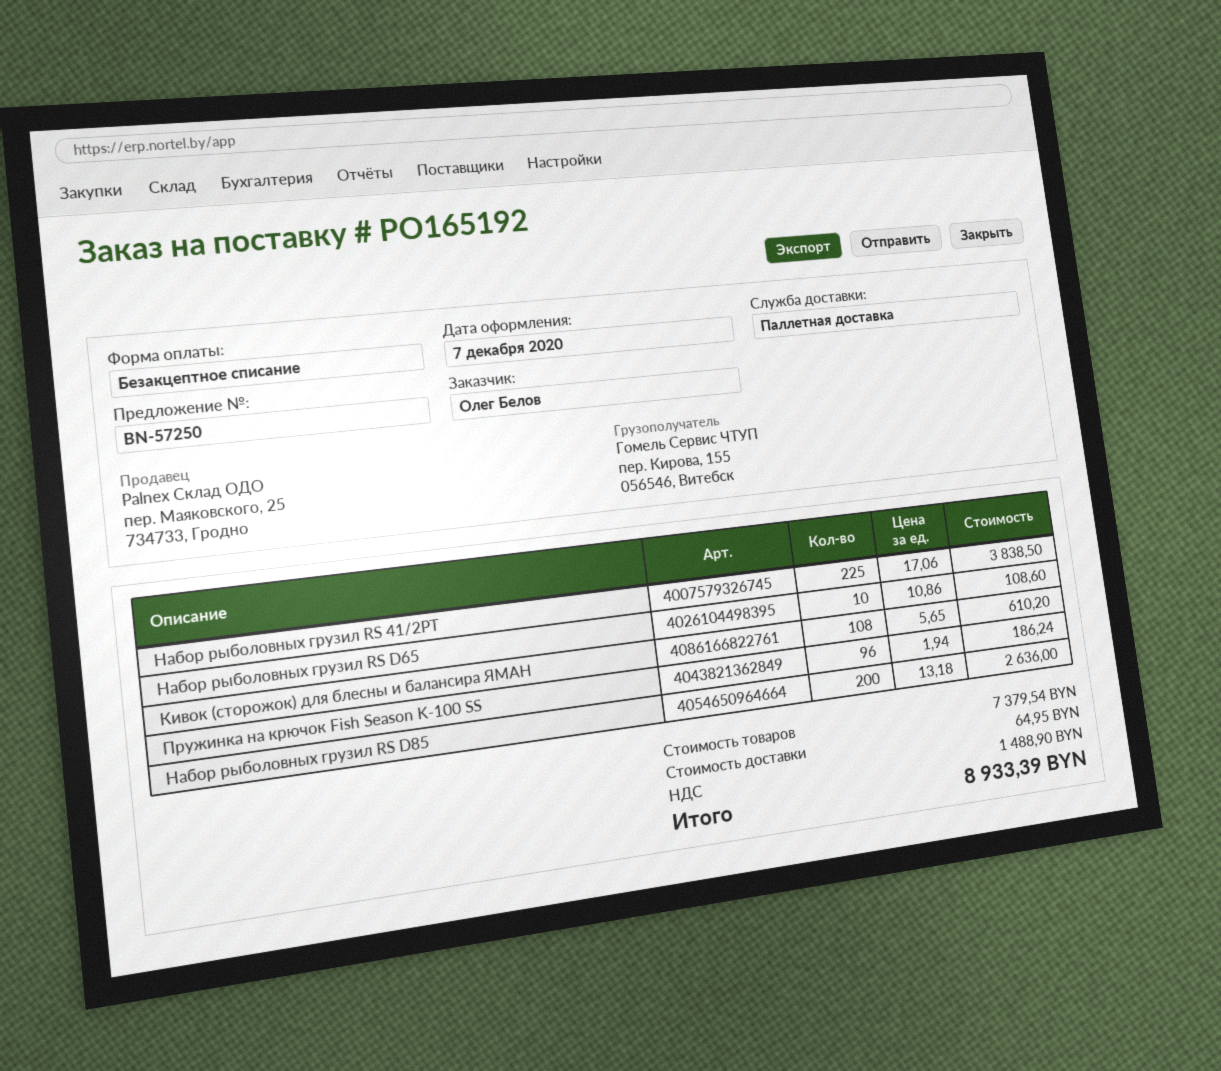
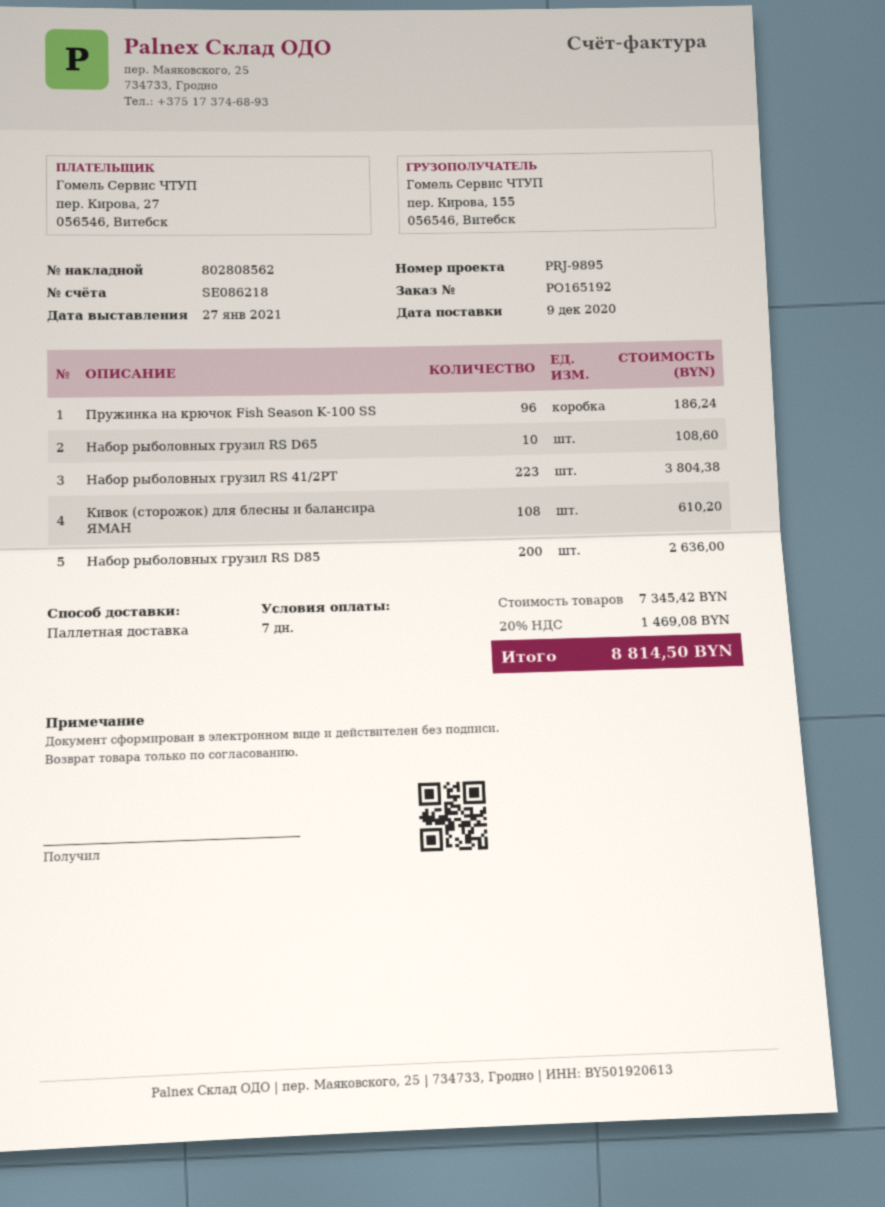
Набор рыболовных грузил RS 41/2PT: 225 for 3838.50 -> 223 for 3804.38
subtotal: 7379.54 -> 7345.42
shipping: 64.95 -> none
tax: 1488.90 -> 1469.08
total: 8933.39 -> 8814.50

